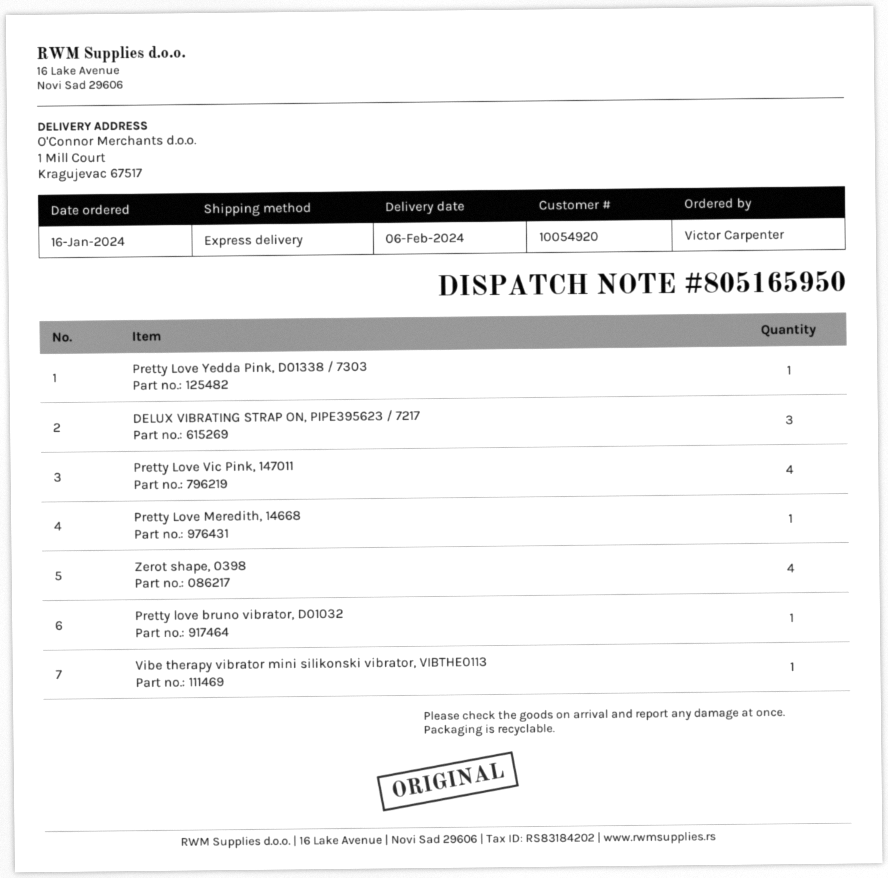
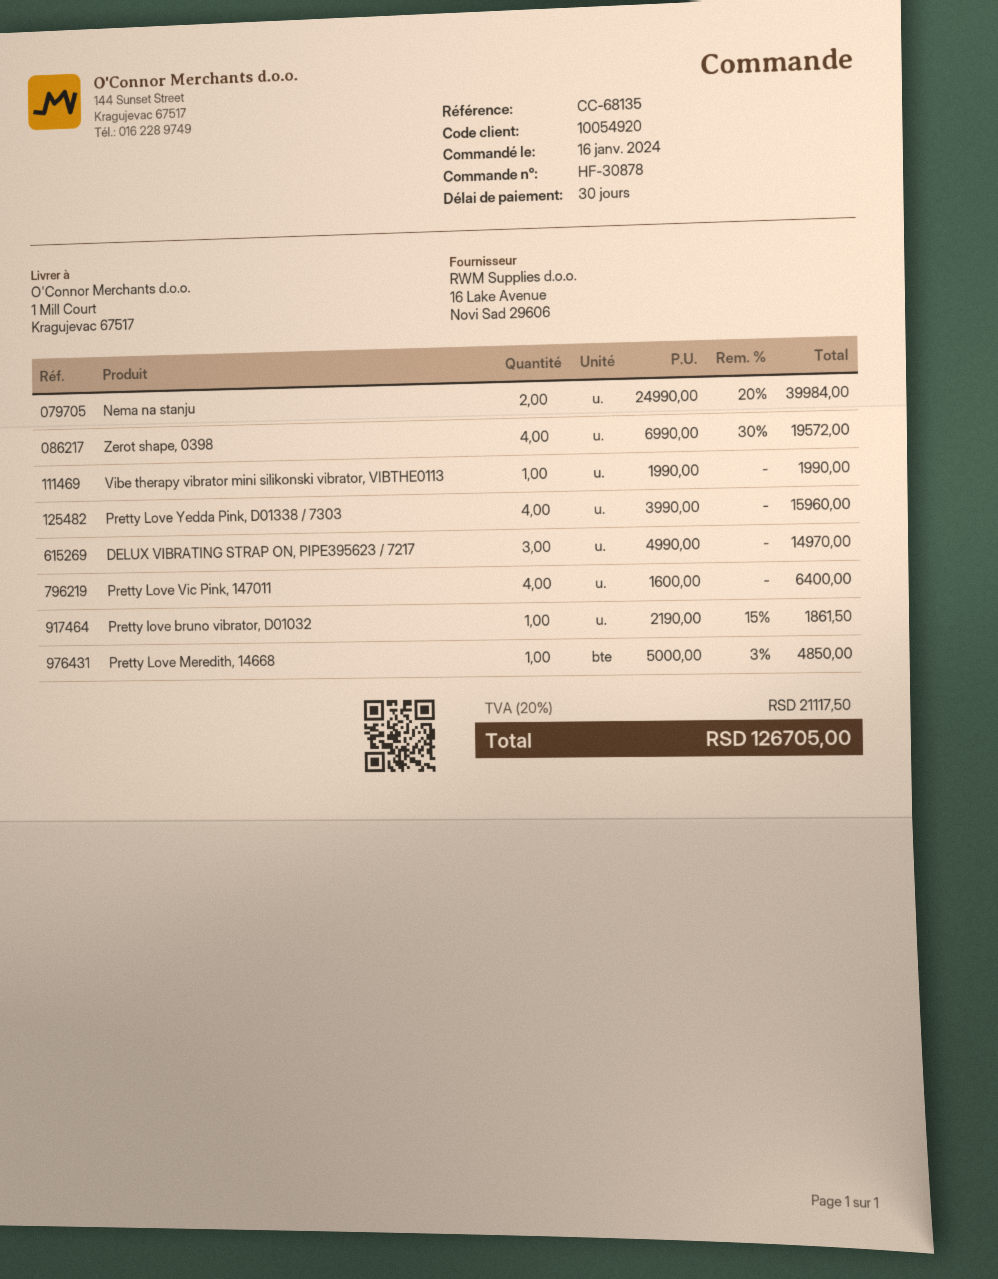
Pretty Love Yedda Pink, D01338 / 7303: 1 -> 4
Nema na stanju: none -> 2

